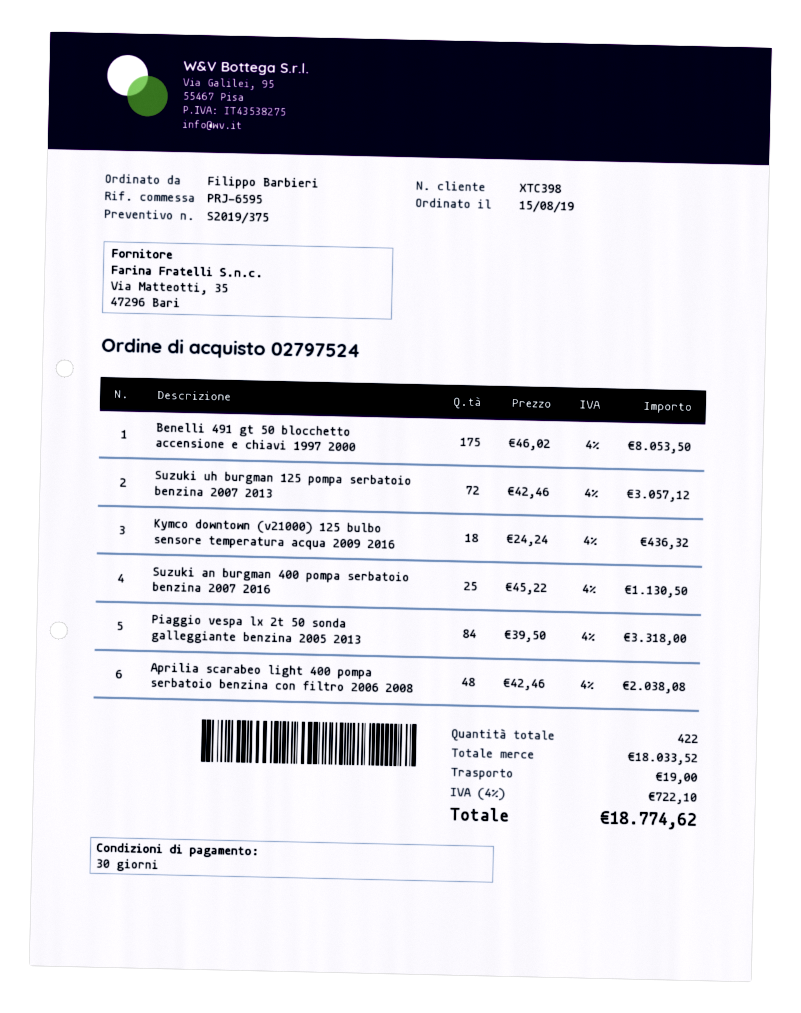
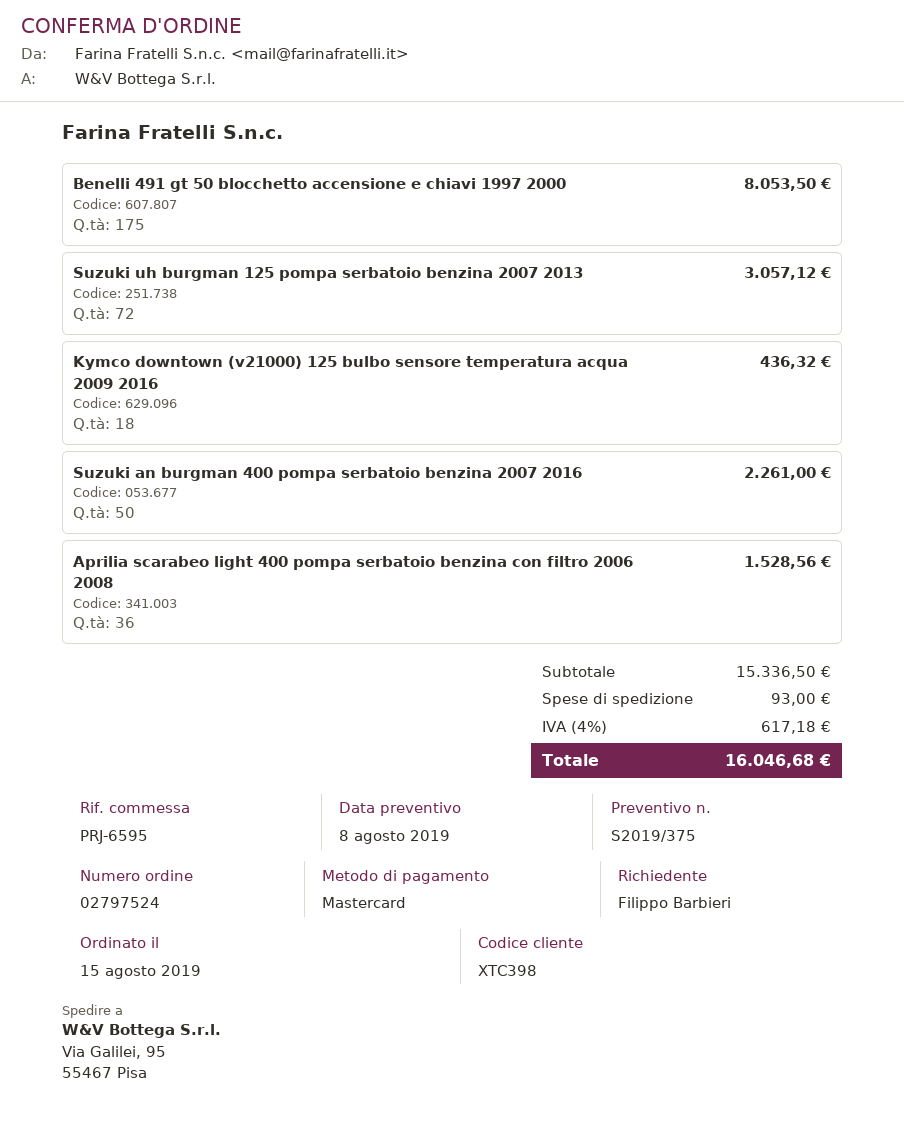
Suzuki an burgman 400 pompa serbatoio benzina 2007 2016: 25 for 1130.50 -> 50 for 2261.00
Piaggio vespa lx 2t 50 sonda galleggiante benzina 2005 2013: 84 for 3318.00 -> none
Aprilia scarabeo light 400 pompa serbatoio benzina con filtro 2006 2008: 48 for 2038.08 -> 36 for 1528.56
subtotal: 18033.52 -> 15336.50
shipping: 19.00 -> 93.00
tax: 4% = 722.10 -> 4% = 617.18
total: 18774.62 -> 16046.68

